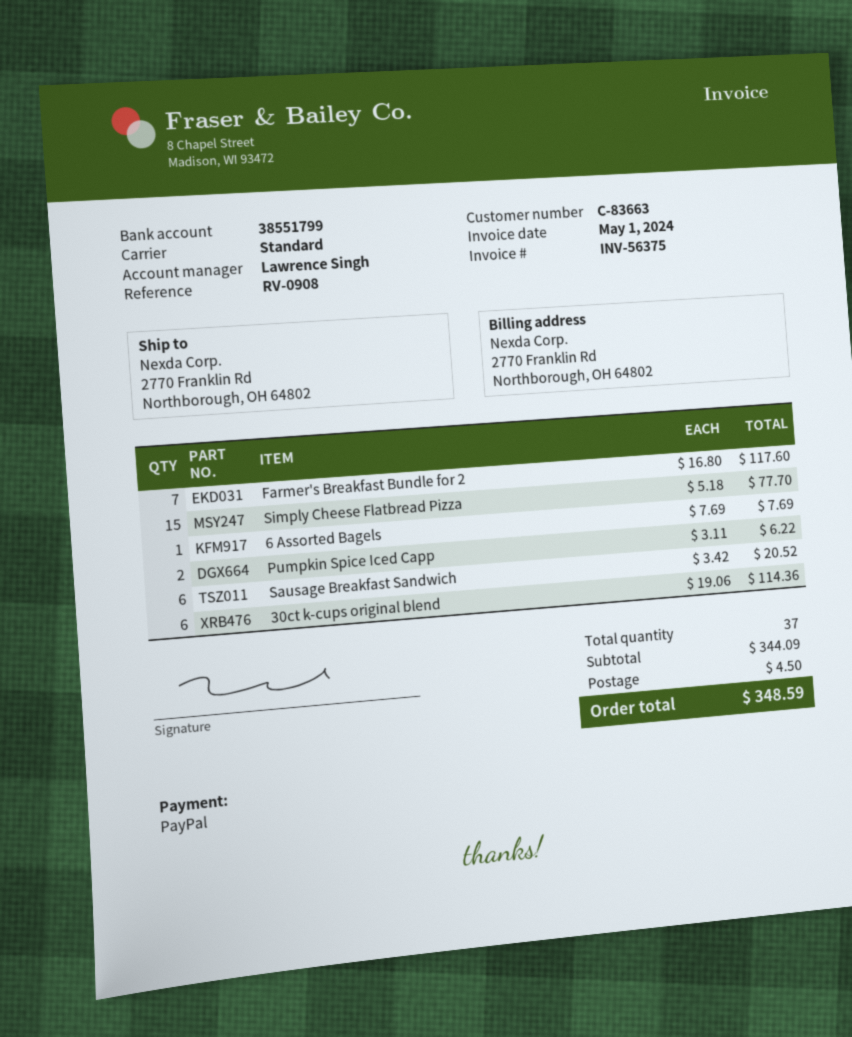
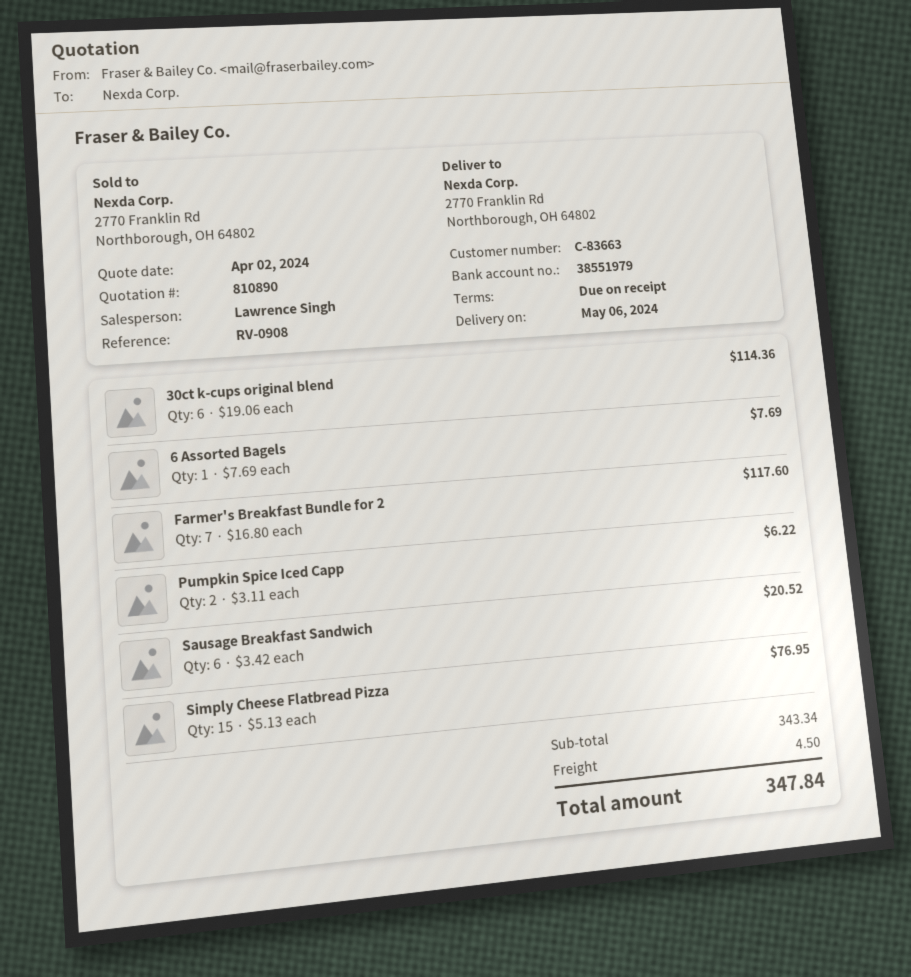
bank account: 38551799 -> 38551979
Simply Cheese Flatbread Pizza: 15 x 5.18 = 77.70 -> 15 x 5.13 = 76.95
subtotal: 344.09 -> 343.34
total: 348.59 -> 347.84

